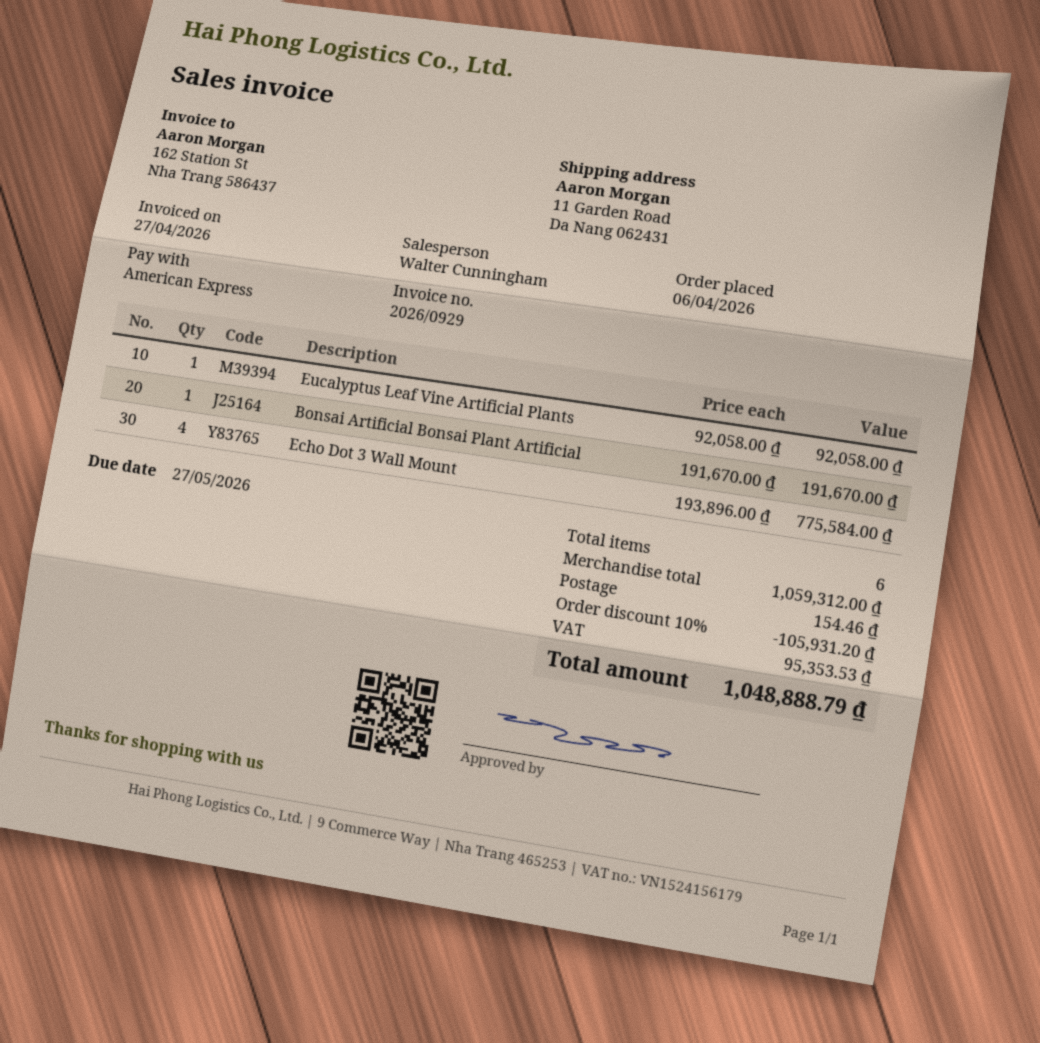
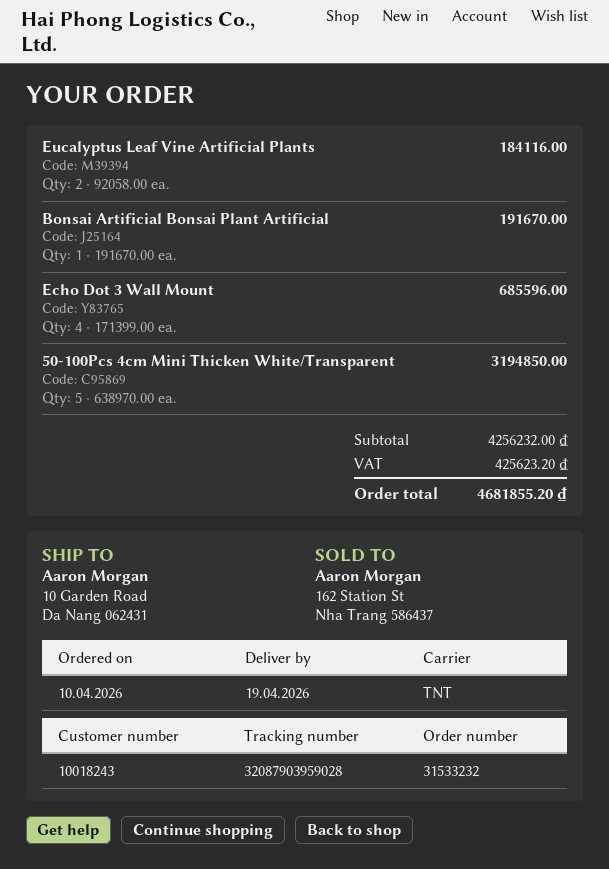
order date: 2026-04-06 -> 2026-04-10
ship to: 11 Garden Road, Da Nang 062431 -> 10 Garden Road, Da Nang 062431
Eucalyptus Leaf Vine Artificial Plants: 1 x 92058.00 = 92058.00 -> 2 x 92058.00 = 184116.00
Echo Dot 3 Wall Mount: 4 x 193896.00 = 775584.00 -> 4 x 171399.00 = 685596.00
50-100Pcs 4cm Mini Thicken White/Transparent: none -> 5 x 638970.00 = 3194850.00
subtotal: 1059312.00 -> 4256232.00
discount: 10% = 105931.20 -> none
shipping: 154.46 -> none
tax: 95353.53 -> 425623.20
total: 1048888.79 -> 4681855.20

